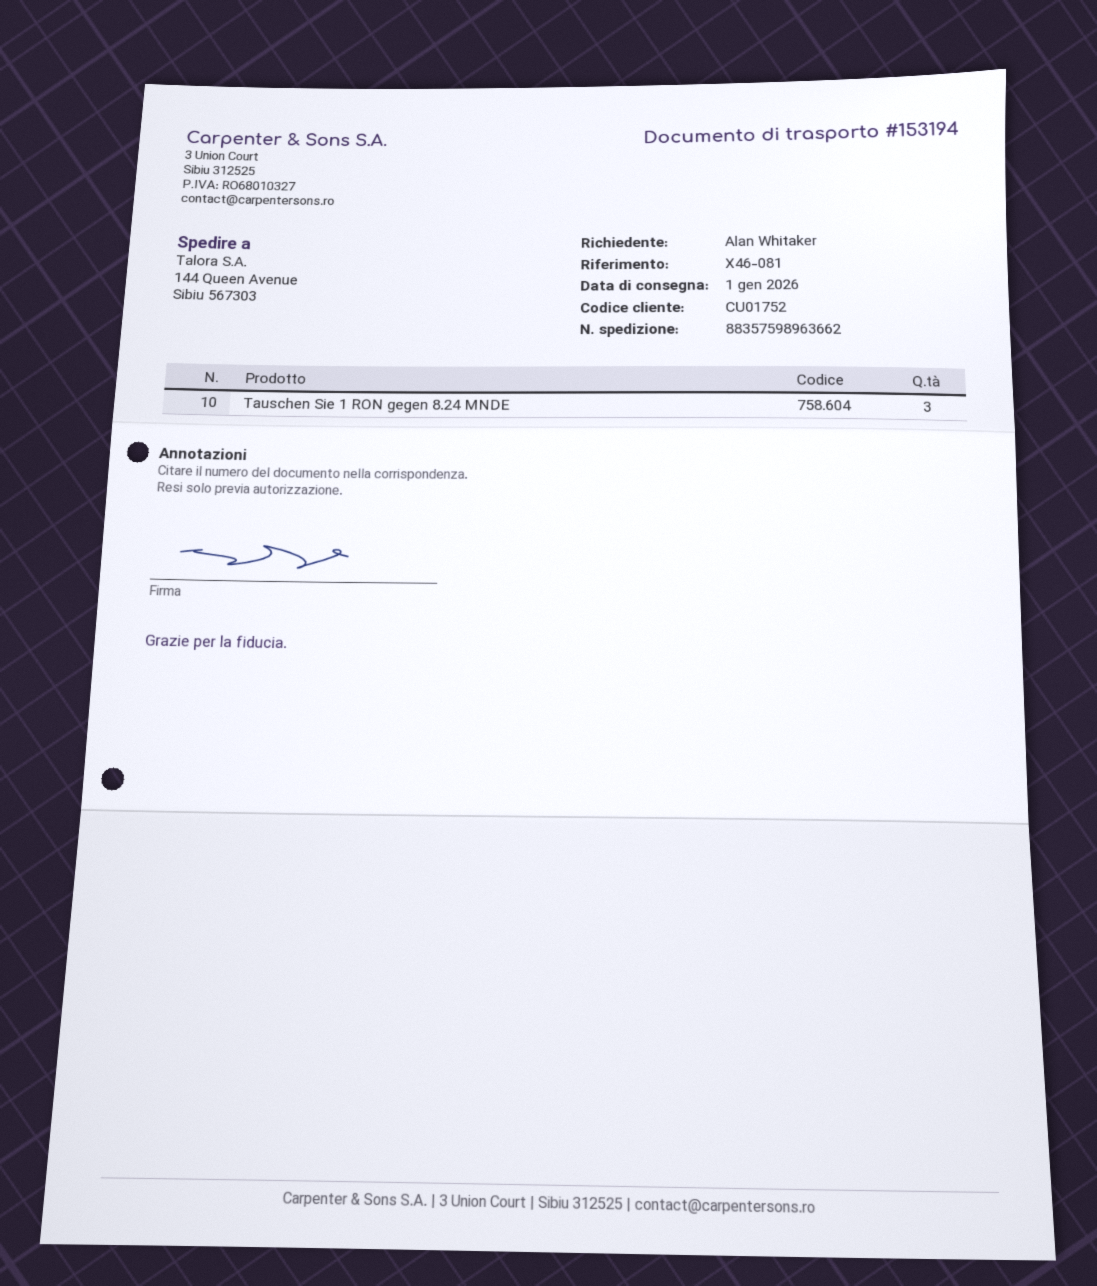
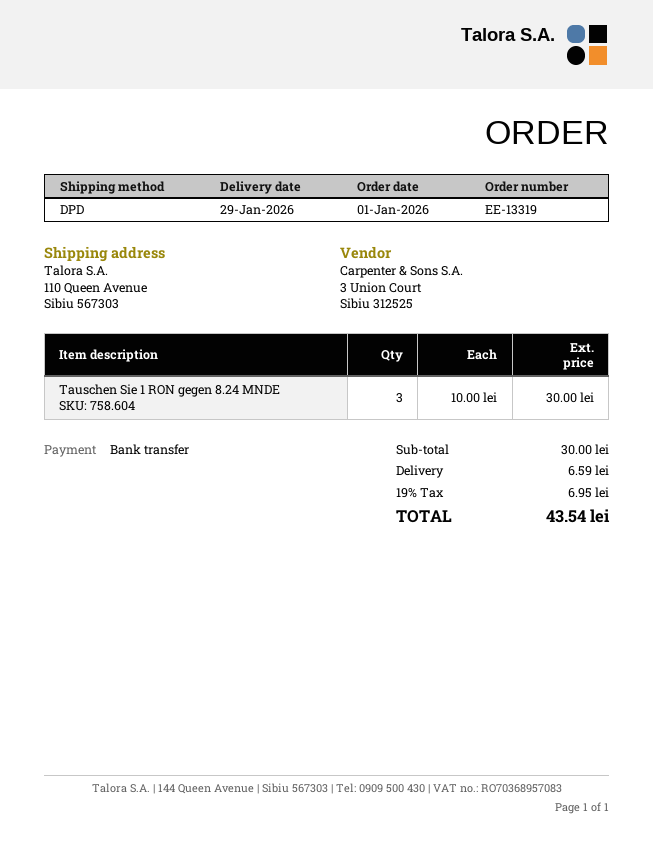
delivery date: 2026-01-01 -> 2026-01-29
ship to: 144 Queen Avenue, Sibiu 567303 -> 110 Queen Avenue, Sibiu 567303

